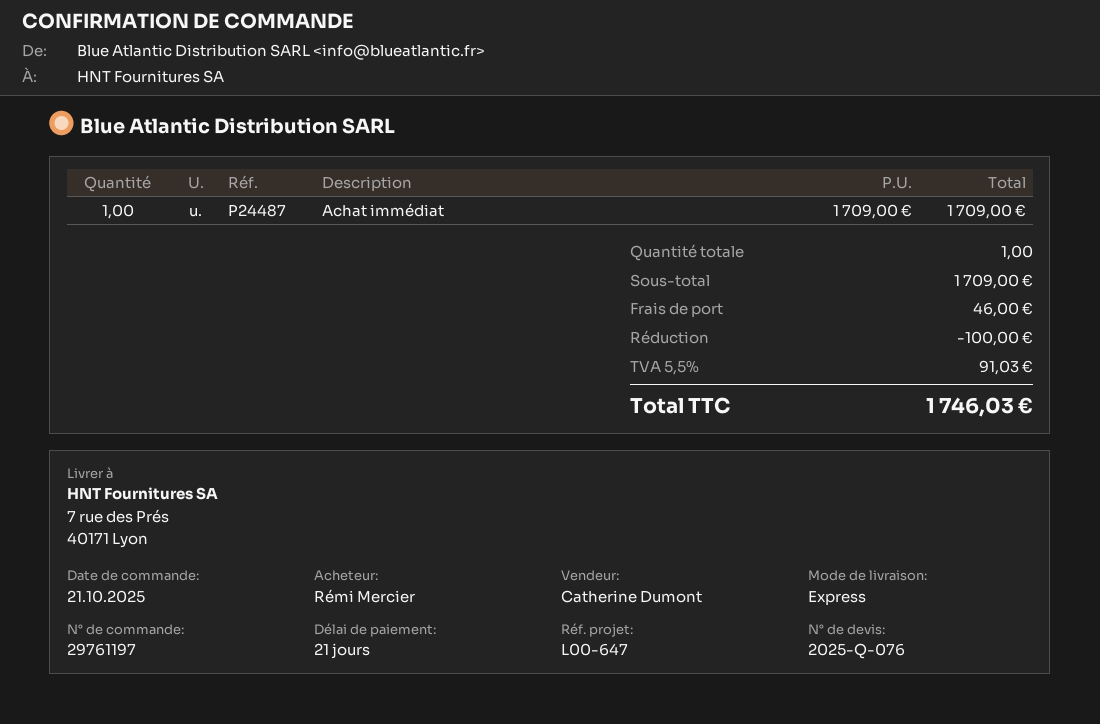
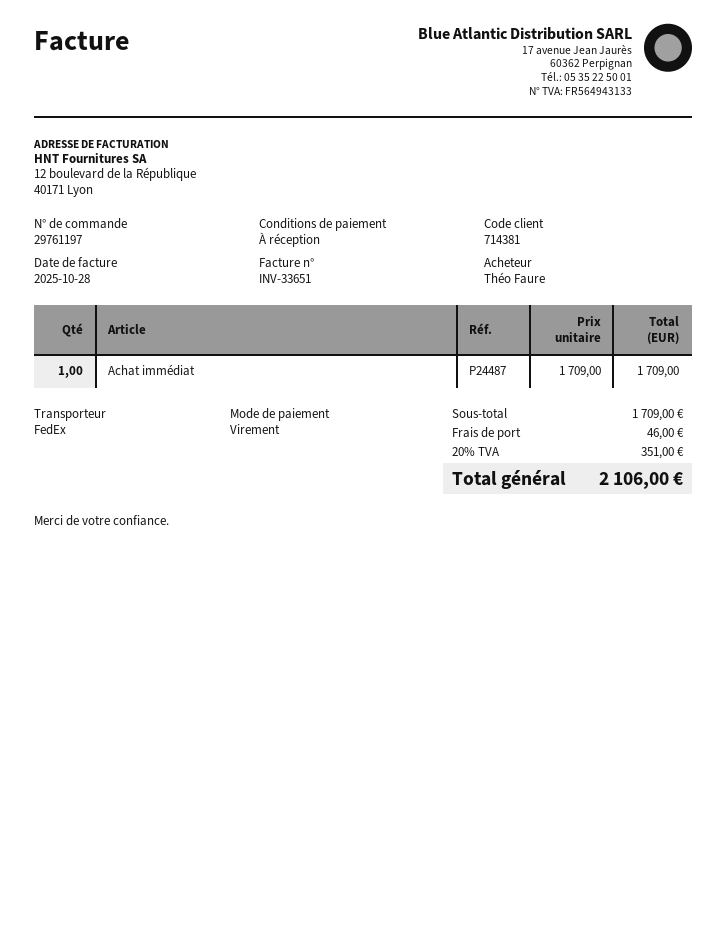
payment terms: 21 days -> on receipt
ordered by: Rémi Mercier -> Théo Faure
shipping method: express -> FedEx
discount: 100.00 -> none
tax: 5.5% = 91.03 -> 20% = 351.00
total: 1746.03 -> 2106.00

